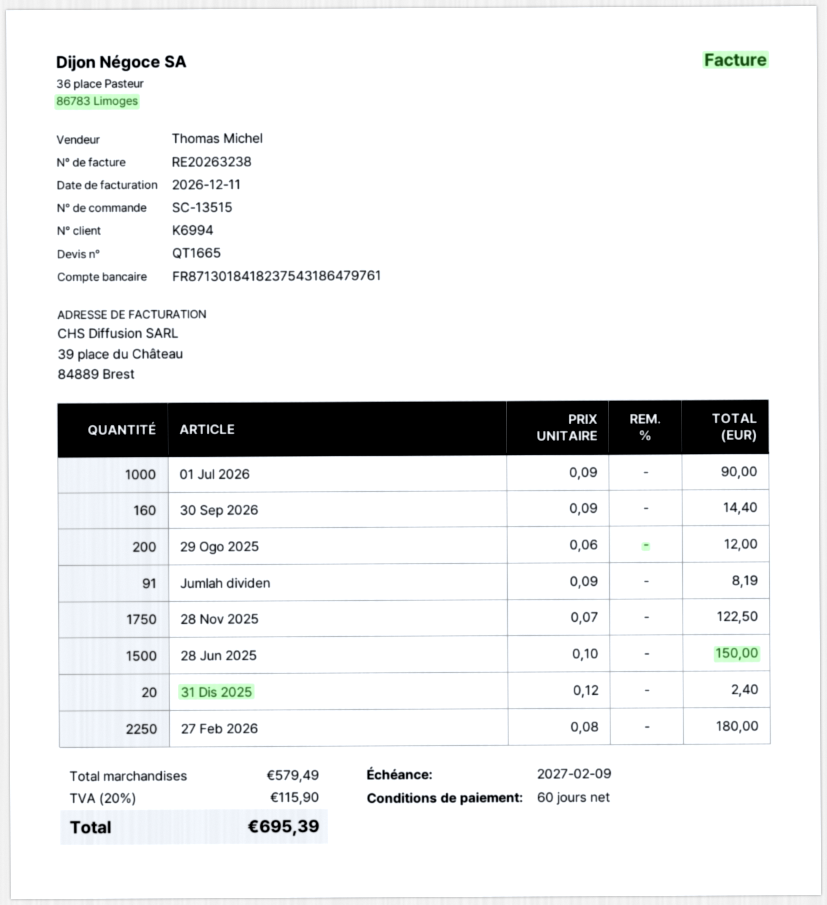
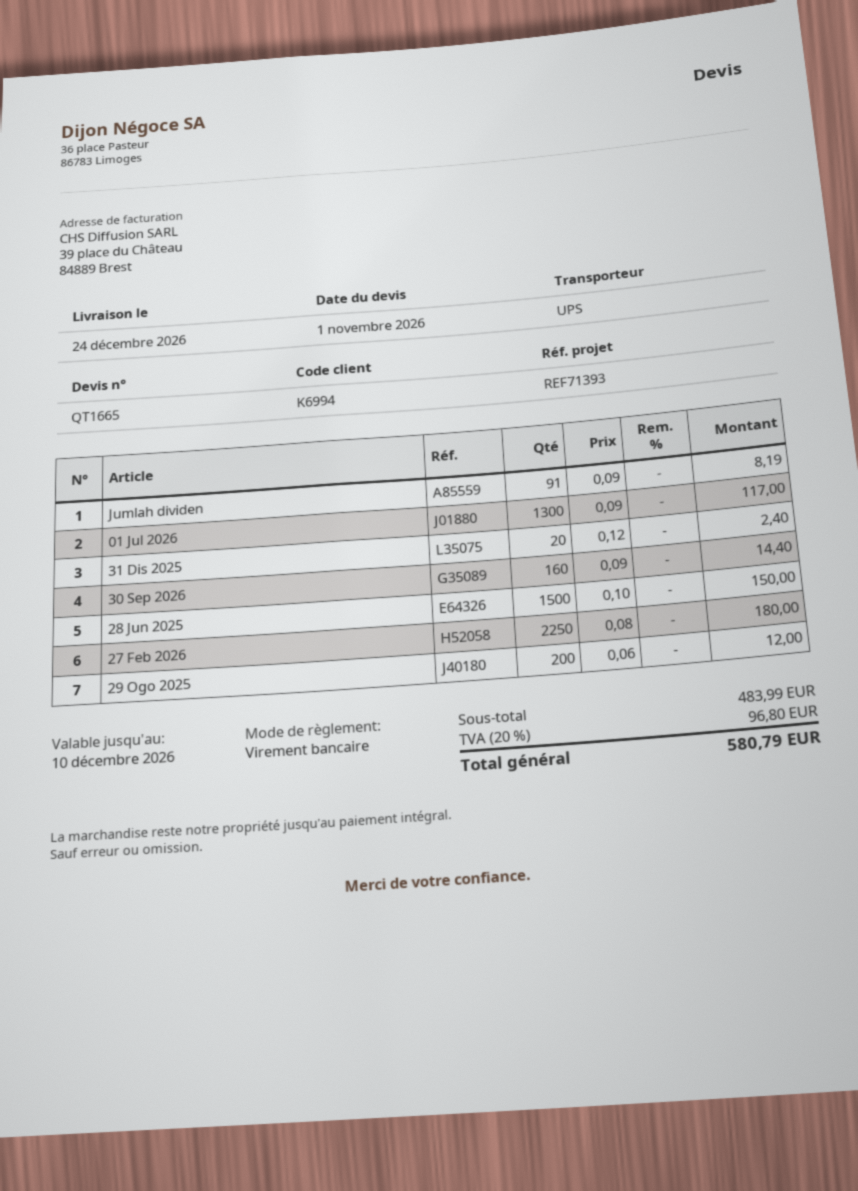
01 Jul 2026: 1000 x 0.09 = 90.00 -> 1300 x 0.09 = 117.00
28 Nov 2025: 1750 x 0.07 = 122.50 -> none
subtotal: 579.49 -> 483.99
tax: 20% = 115.90 -> 20% = 96.80
total: 695.39 -> 580.79

